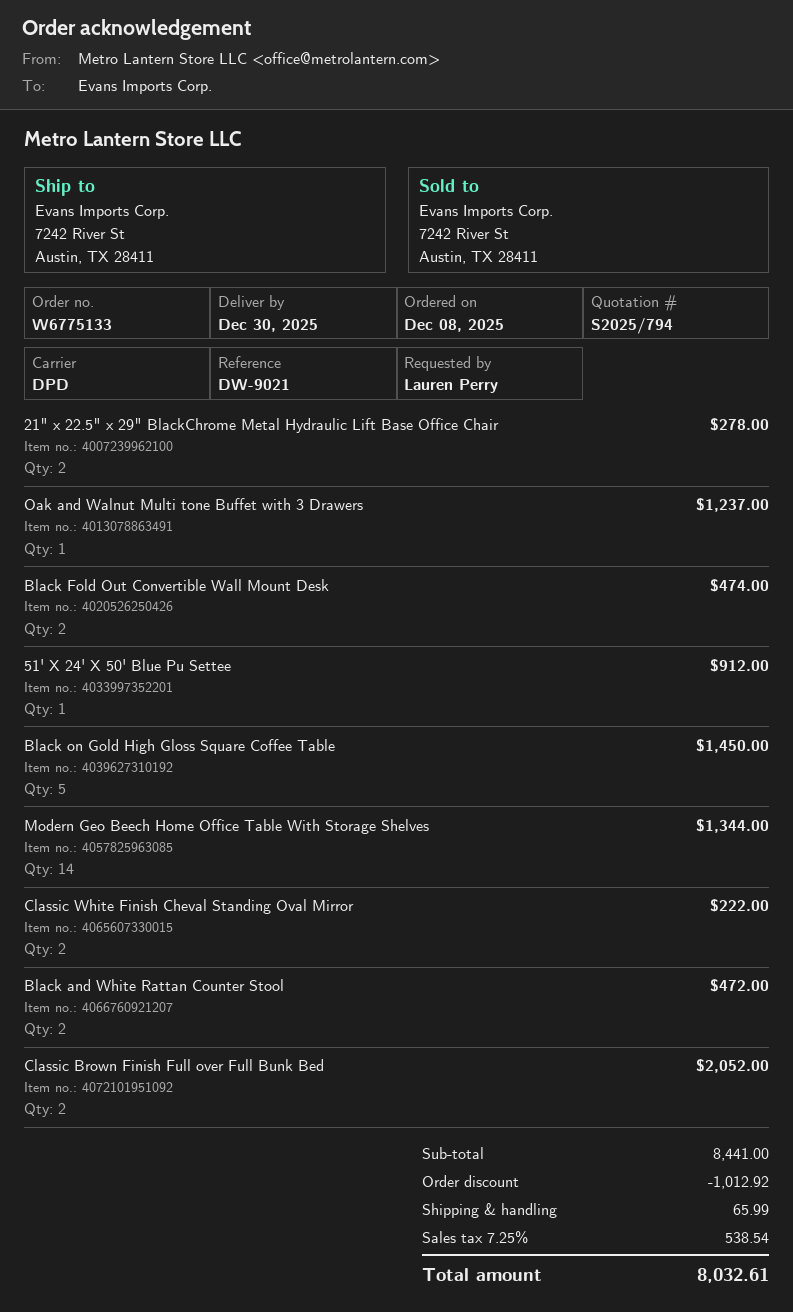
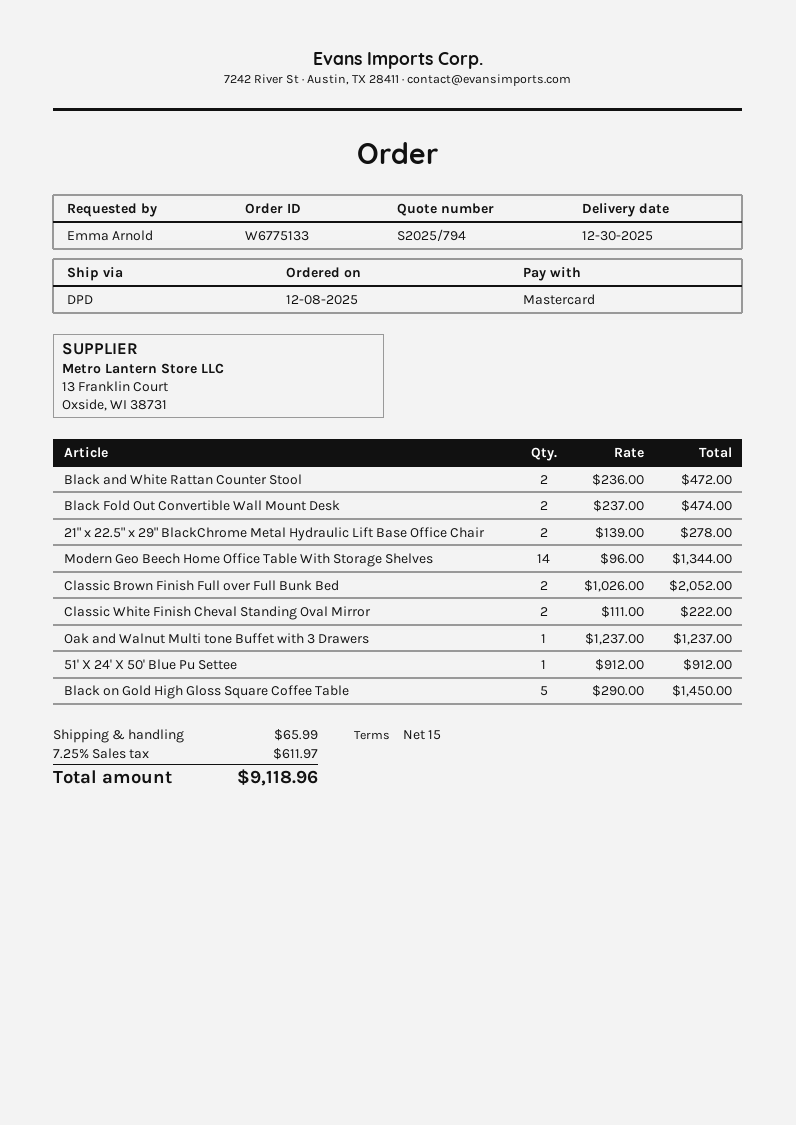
ordered by: Lauren Perry -> Emma Arnold
discount: 1012.92 -> none
tax: 7.25% = 538.54 -> 7.25% = 611.97
total: 8032.61 -> 9118.96

